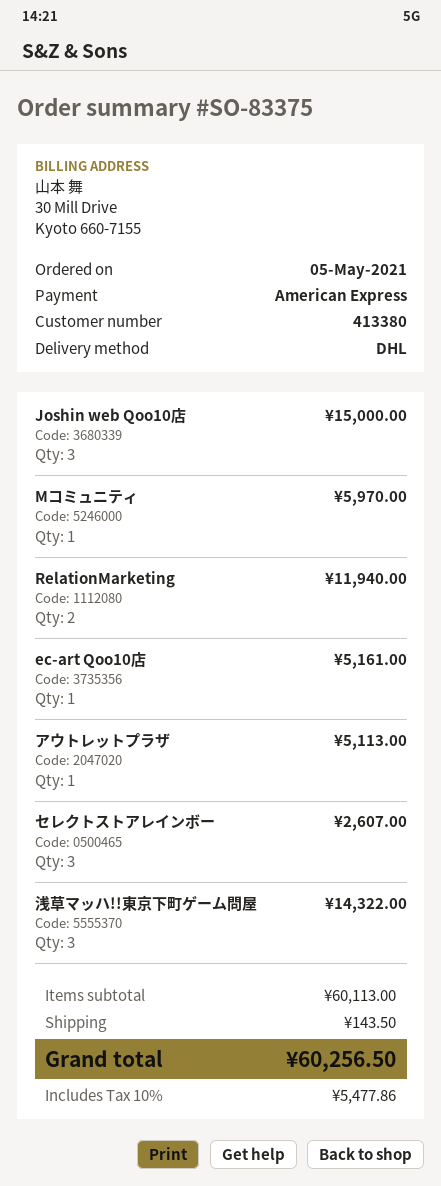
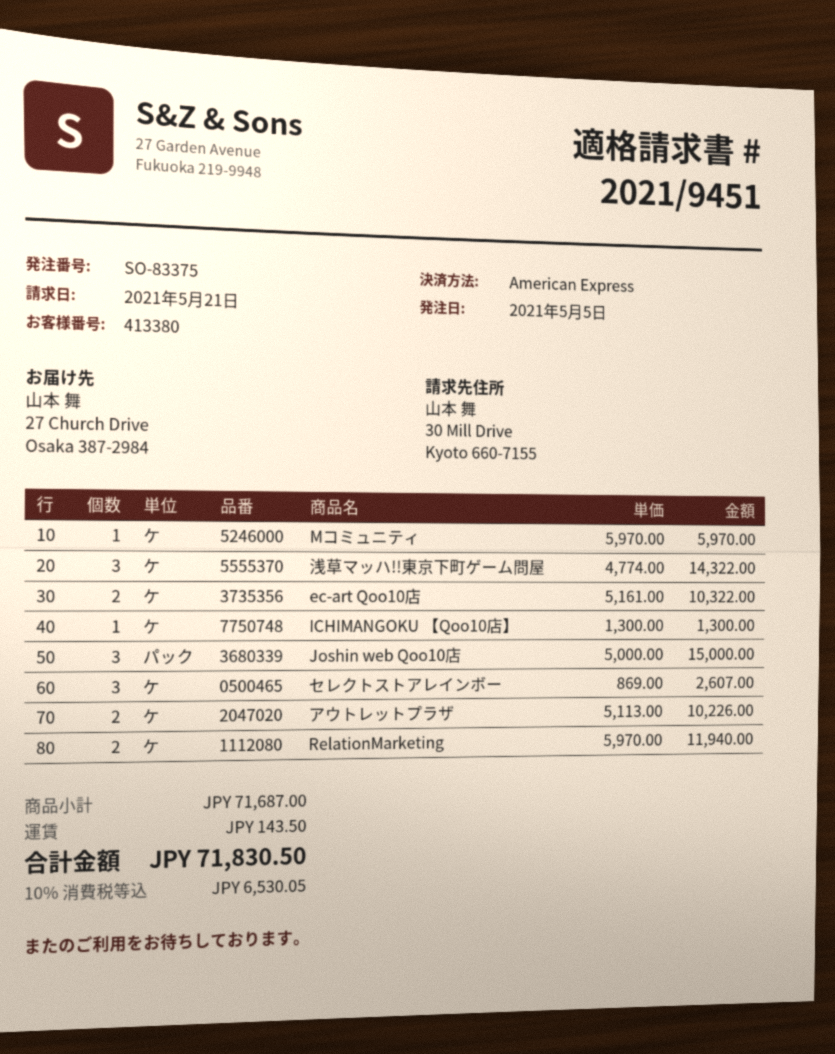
ec-art Qoo10店: 1 for 5161.00 -> 2 for 10322.00
アウトレットプラザ: 1 for 5113.00 -> 2 for 10226.00
ICHIMANGOKU 【Qoo10店】: none -> 1 for 1300.00
subtotal: 60113.00 -> 71687.00
tax: 10% = 5477.86 -> 10% = 6530.05
total: 60256.50 -> 71830.50

